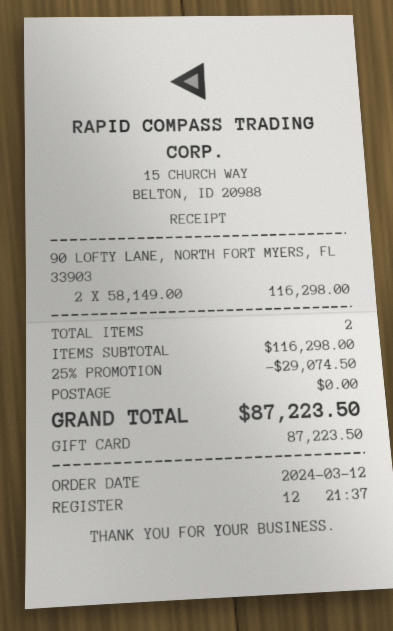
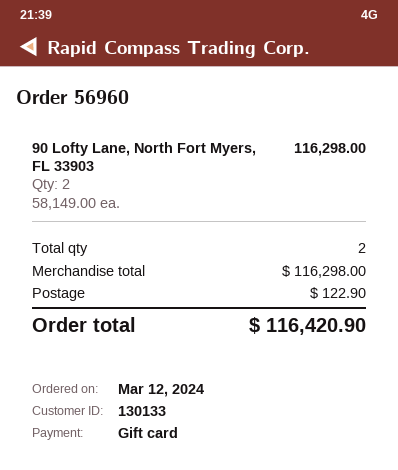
discount: 25% = 29074.50 -> none
shipping: 0.00 -> 122.90
total: 87223.50 -> 116420.90

